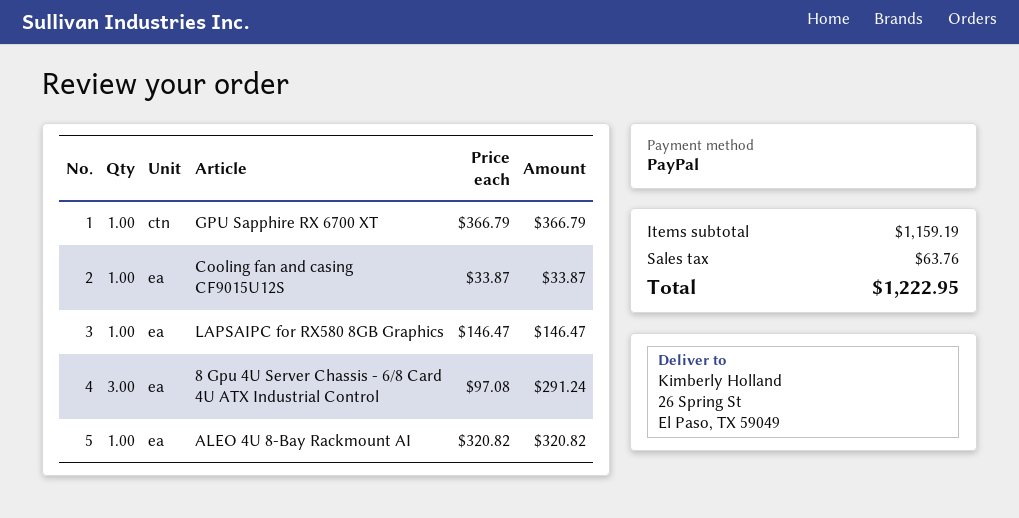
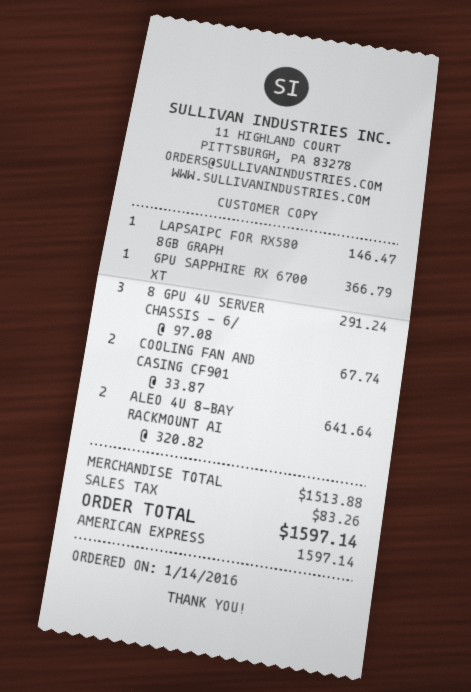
payment method: PayPal -> American Express
Cooling fan and casing CF9015U12S: 1 x 33.87 = 33.87 -> 2 x 33.87 = 67.74
ALEO 4U 8-Bay Rackmount AI: 1 x 320.82 = 320.82 -> 2 x 320.82 = 641.64
subtotal: 1159.19 -> 1513.88
tax: 63.76 -> 83.26
total: 1222.95 -> 1597.14

